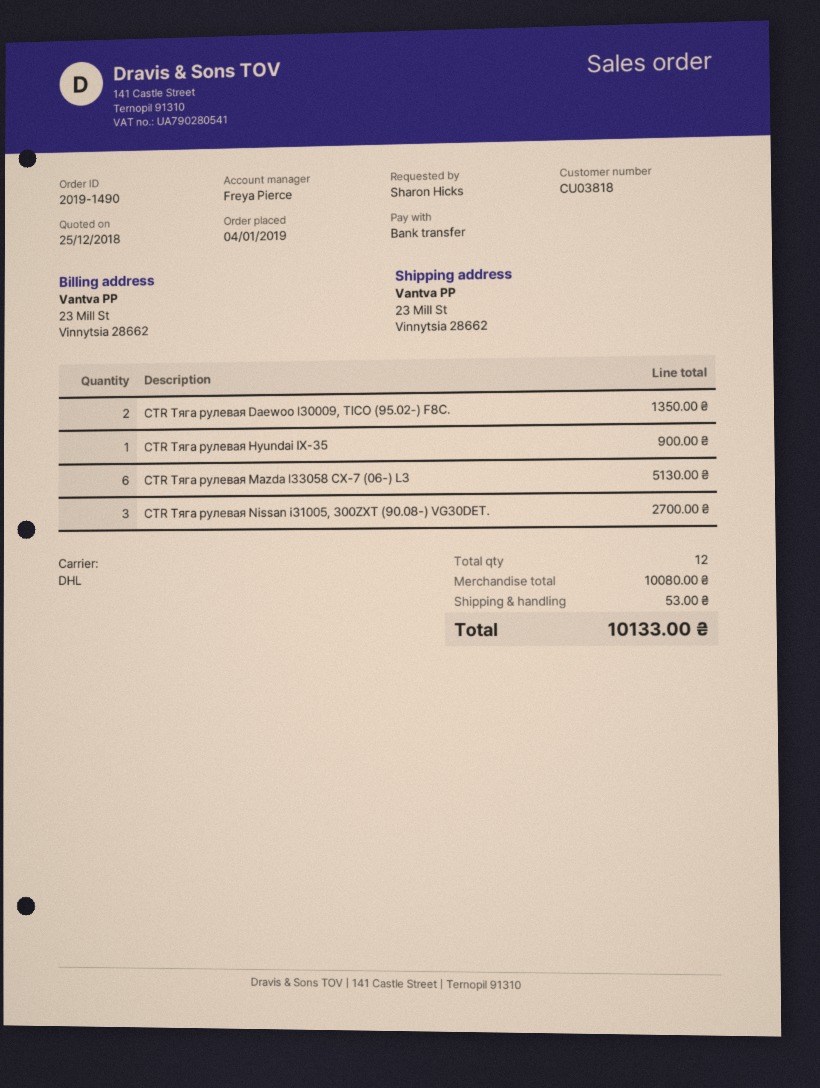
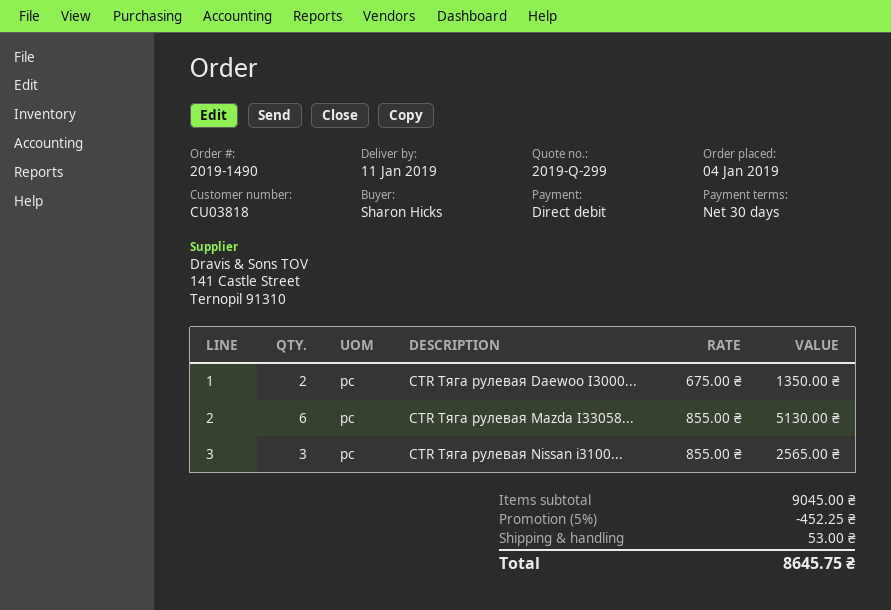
payment method: bank transfer -> direct debit
CTR Тяга рулевая Hyundai IX-35: 1 for 900.00 -> none
CTR Тяга рулевая Nissan i31005, 300ZXT (90.08-) VG30DET.: 3 for 2700.00 -> 3 for 2565.00
subtotal: 10080.00 -> 9045.00
discount: none -> 5% = 452.25
total: 10133.00 -> 8645.75

